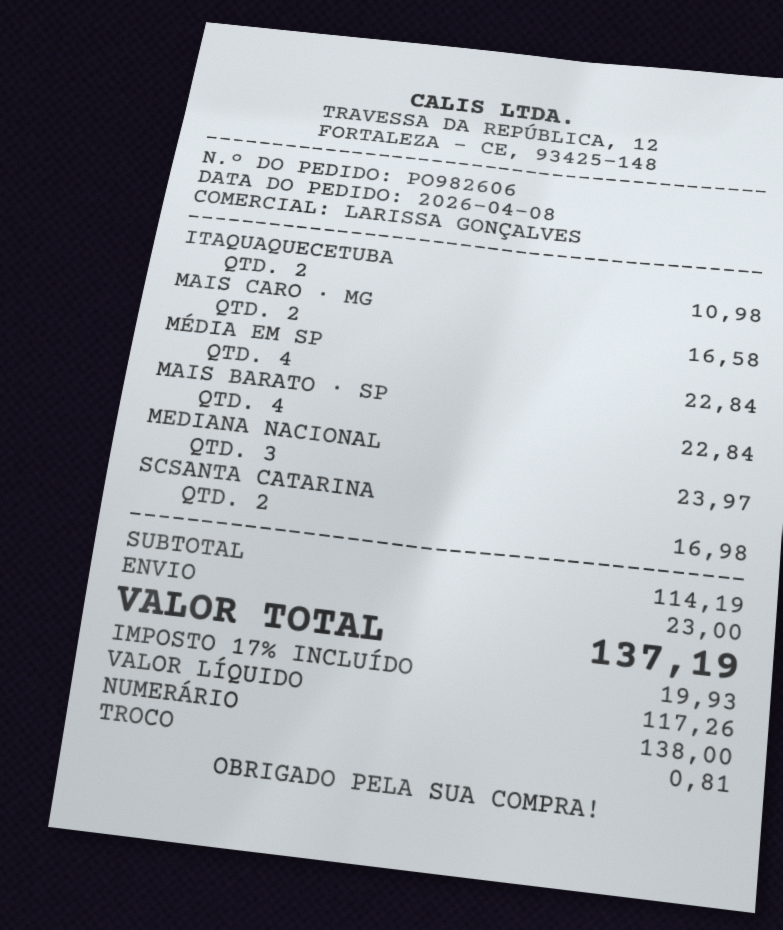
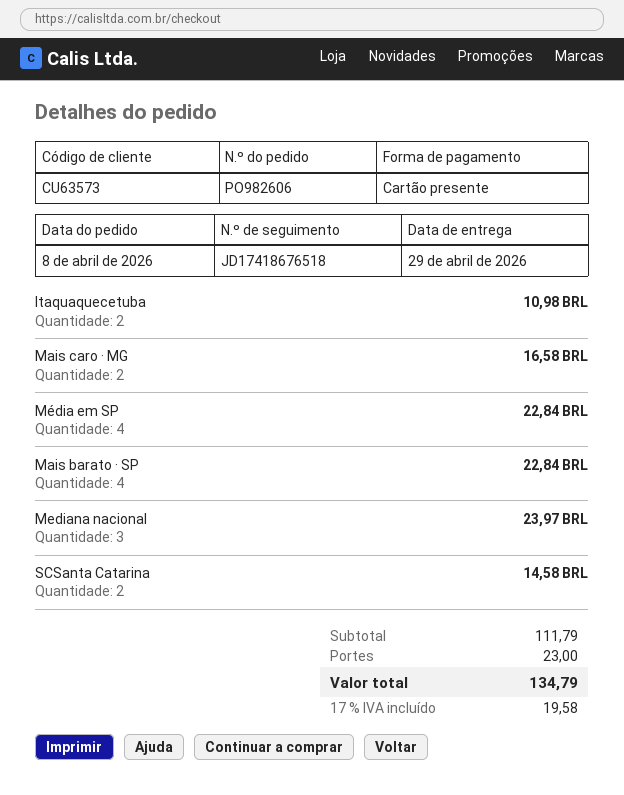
payment method: cash -> gift card
SCSANTA CATARINA: 2 for 16.98 -> 2 for 14.58
subtotal: 114.19 -> 111.79
tax: 17% = 19.93 -> 17% = 19.58
total: 137.19 -> 134.79

